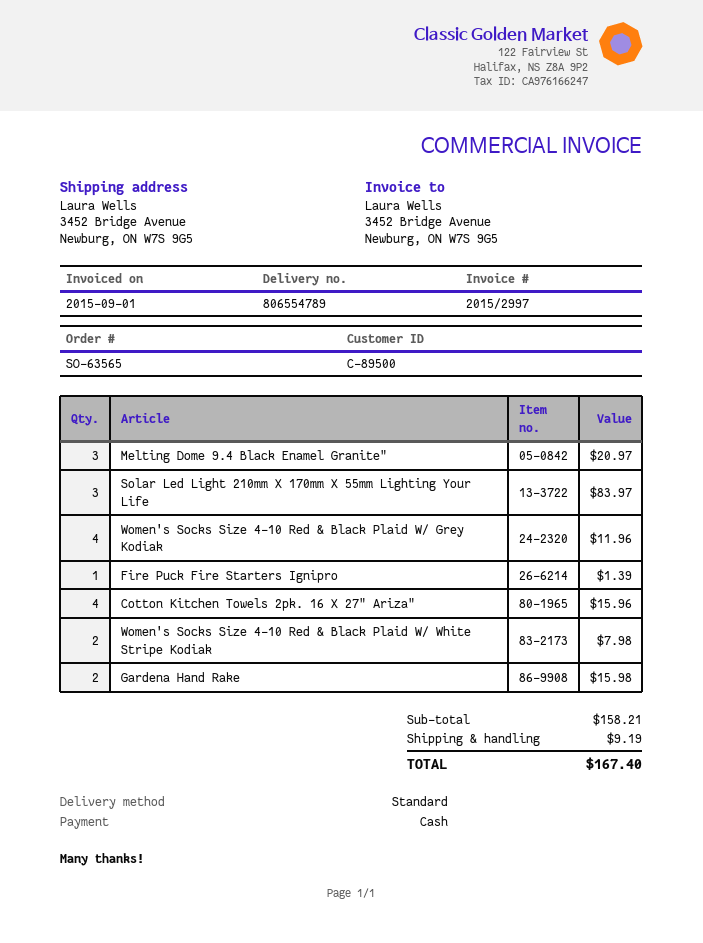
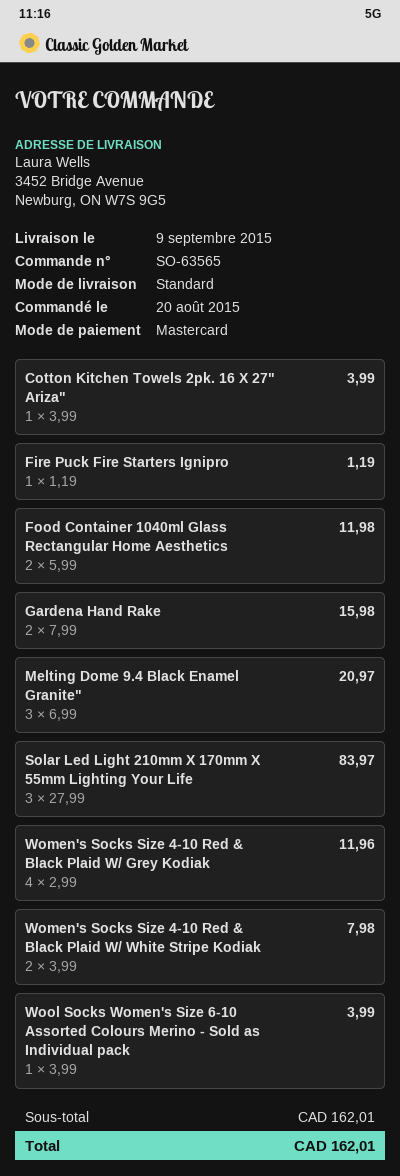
payment method: cash -> Mastercard
Fire Puck Fire Starters Ignipro: 1 for 1.39 -> 1 for 1.19
Cotton Kitchen Towels 2pk. 16 X 27" Ariza": 4 for 15.96 -> 1 for 3.99
Food Container 1040ml Glass Rectangular Home Aesthetics: none -> 2 for 11.98
Wool Socks Women's Size 6-10 Assorted Colours Merino - Sold as Individual pack: none -> 1 for 3.99
subtotal: 158.21 -> 162.01
shipping: 9.19 -> none
total: 167.40 -> 162.01

